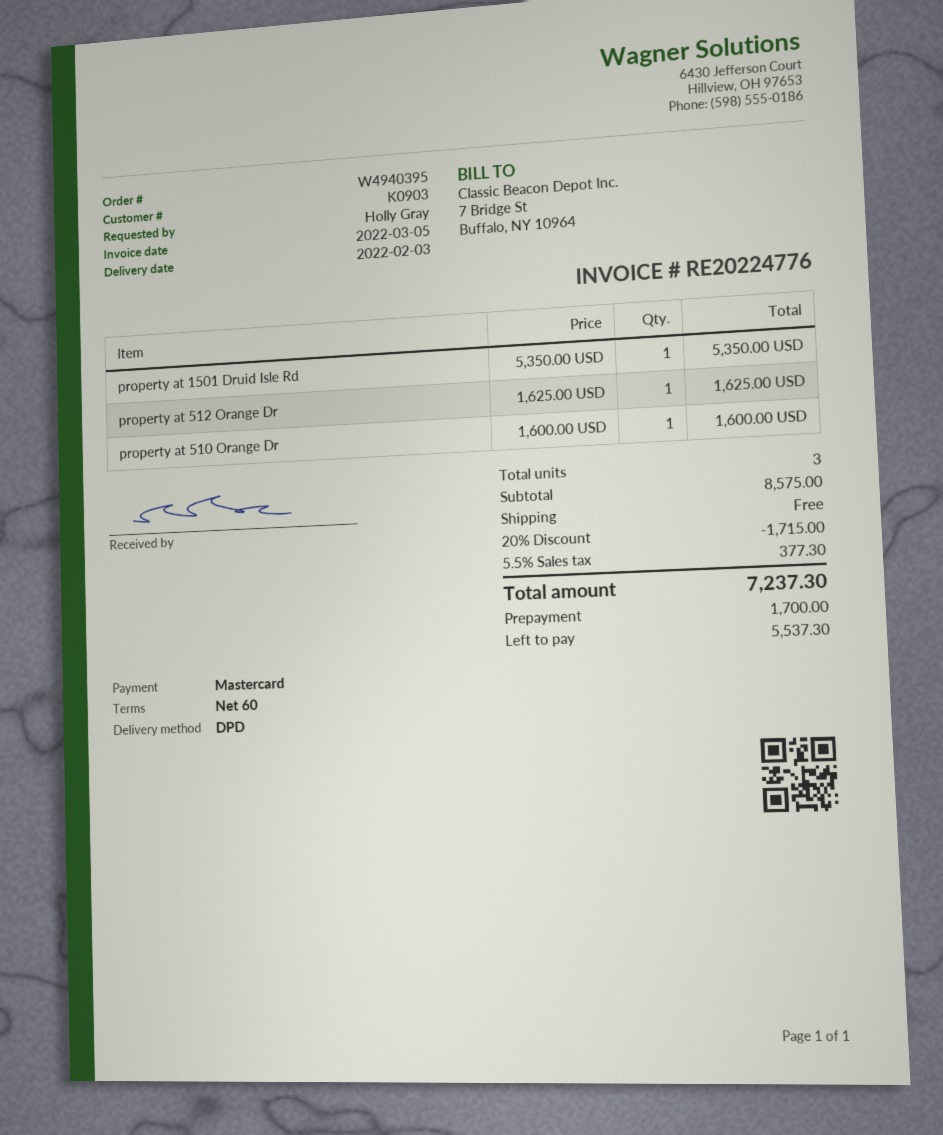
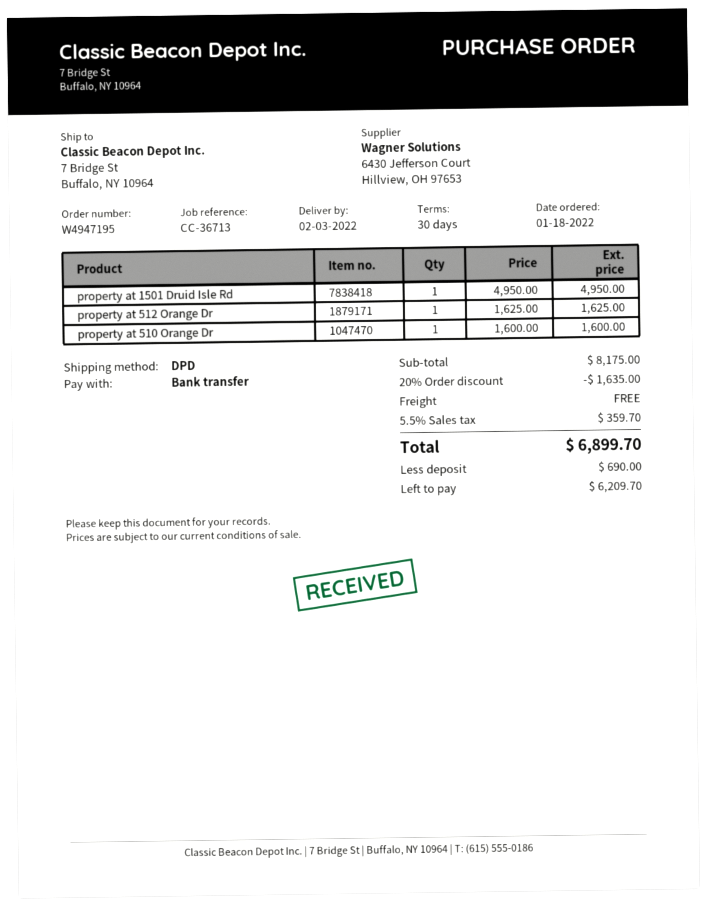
order number: W4940395 -> W4947195
payment terms: 60 days -> 30 days
payment method: Mastercard -> bank transfer
property at 1501 Druid Isle Rd: 1 x 5350.00 = 5350.00 -> 1 x 4950.00 = 4950.00
subtotal: 8575.00 -> 8175.00
discount: 20% = 1715.00 -> 20% = 1635.00
tax: 5.5% = 377.30 -> 5.5% = 359.70
total: 7237.30 -> 6899.70
deposit: 1700.00 -> 690.00
balance: 5537.30 -> 6209.70

